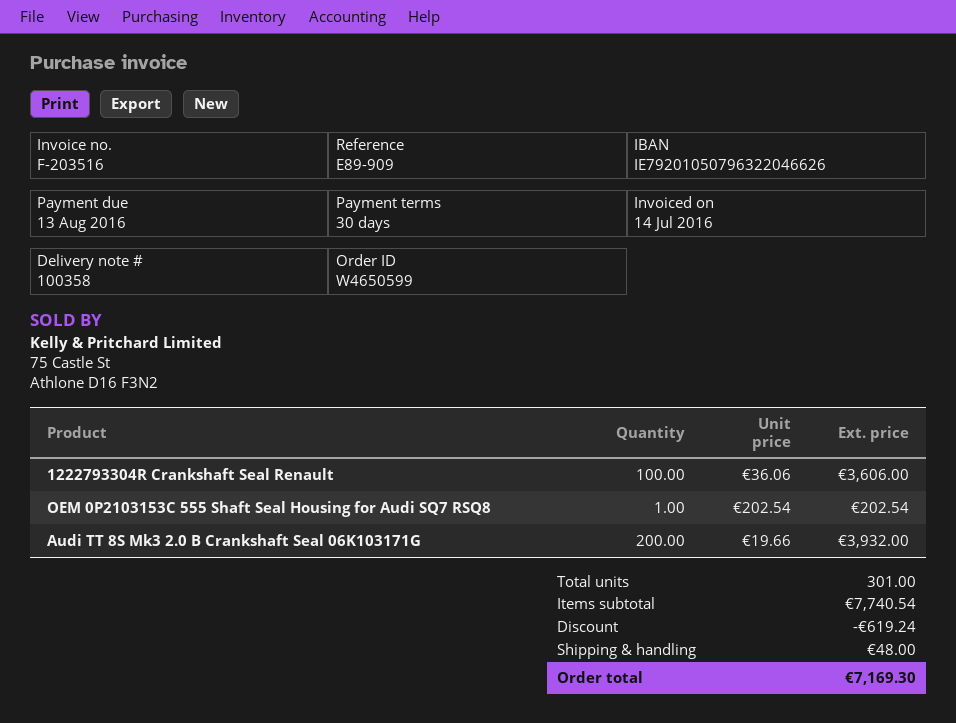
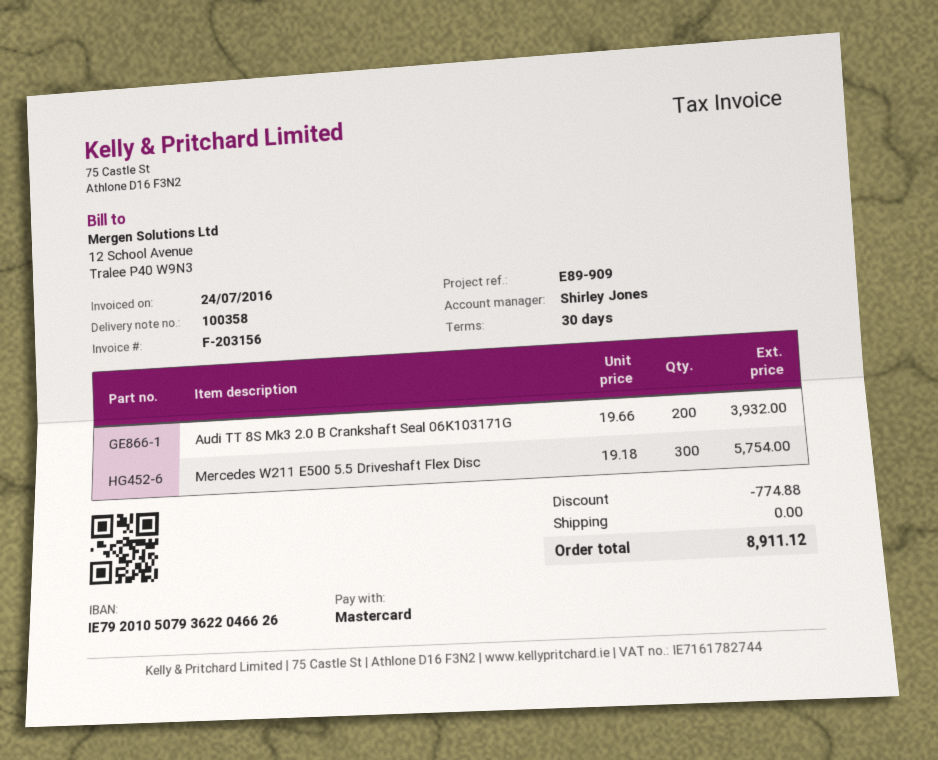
invoice number: F-203516 -> F-203156
invoice date: 2016-07-14 -> 2016-07-24
bank account: IE79201050796322046626 -> IE79201050793622046626
1222793304R Crankshaft Seal Renault: 100 x 36.06 = 3606.00 -> none
OEM 0P2103153C 555 Shaft Seal Housing for Audi SQ7 RSQ8: 1 x 202.54 = 202.54 -> none
Mercedes W211 E500 5.5 Driveshaft Flex Disc: none -> 300 x 19.18 = 5754.00
discount: 619.24 -> 774.88
shipping: 48.00 -> 0.00
total: 7169.30 -> 8911.12

